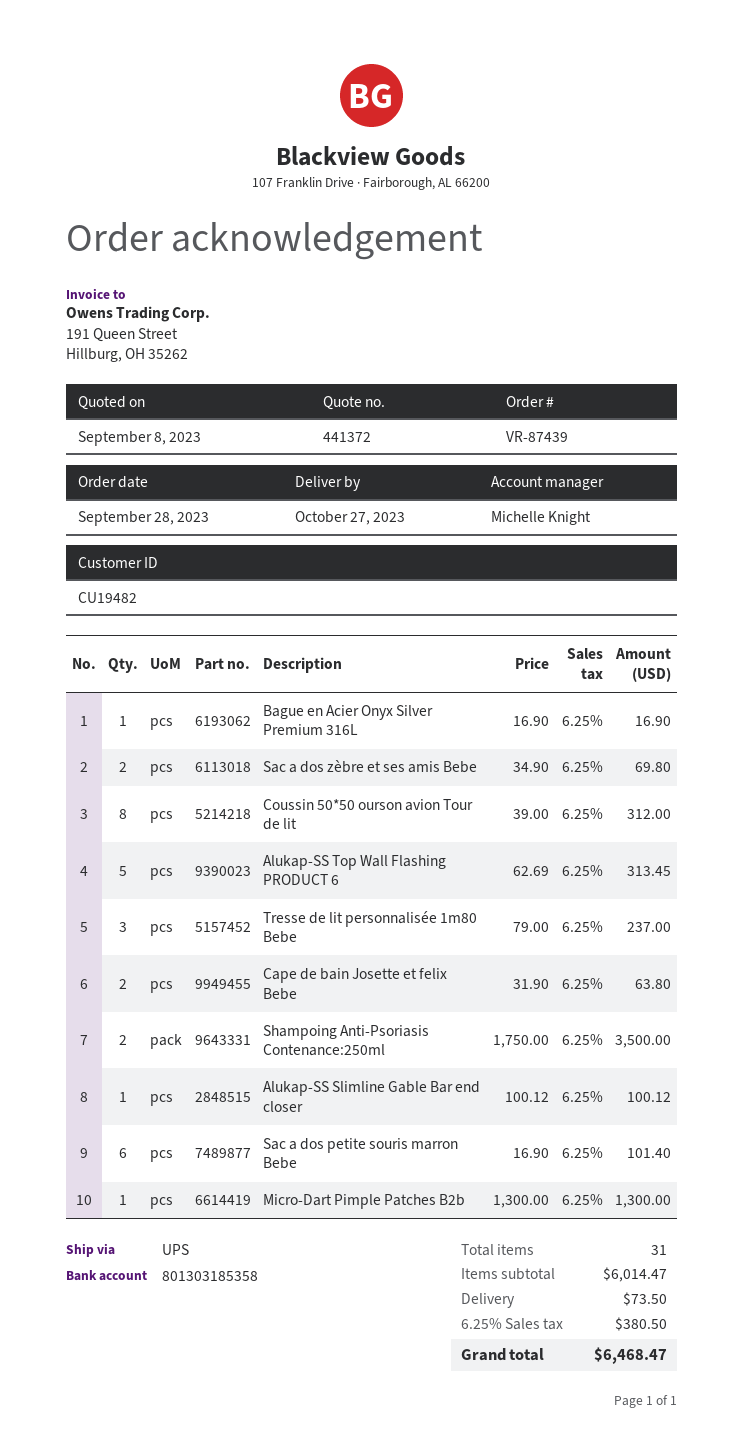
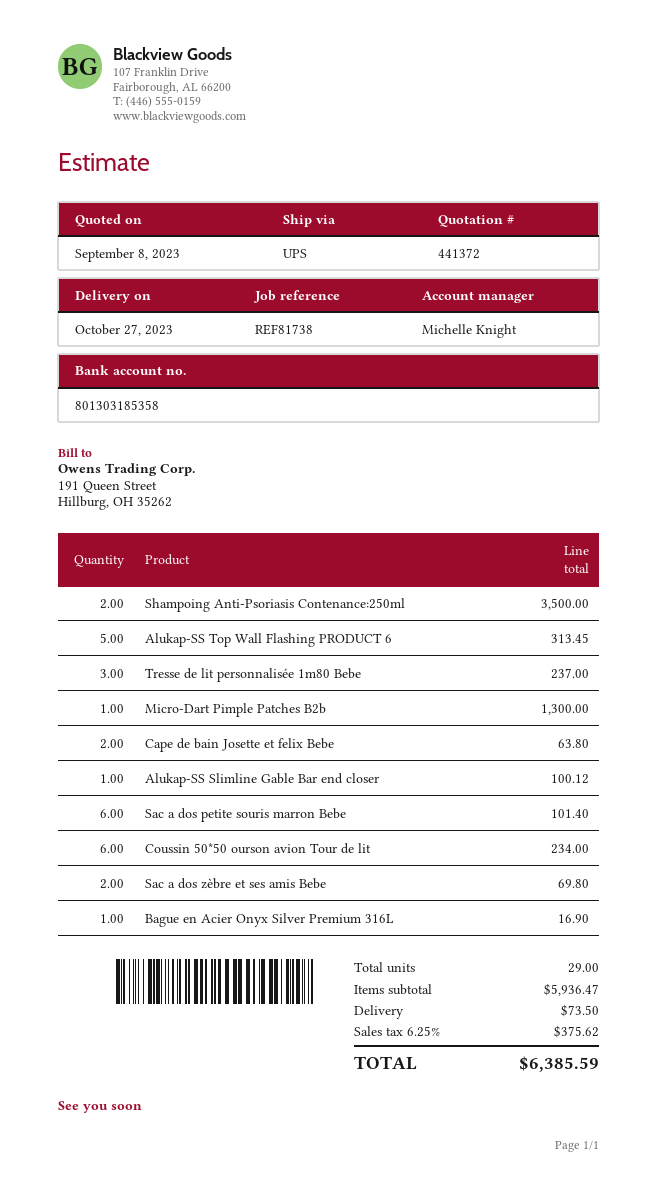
Coussin 50*50 ourson avion Tour de lit: 8 for 312.00 -> 6 for 234.00
total quantity: 31 -> 29
subtotal: 6014.47 -> 5936.47
tax: 6.25% = 380.50 -> 6.25% = 375.62
total: 6468.47 -> 6385.59

